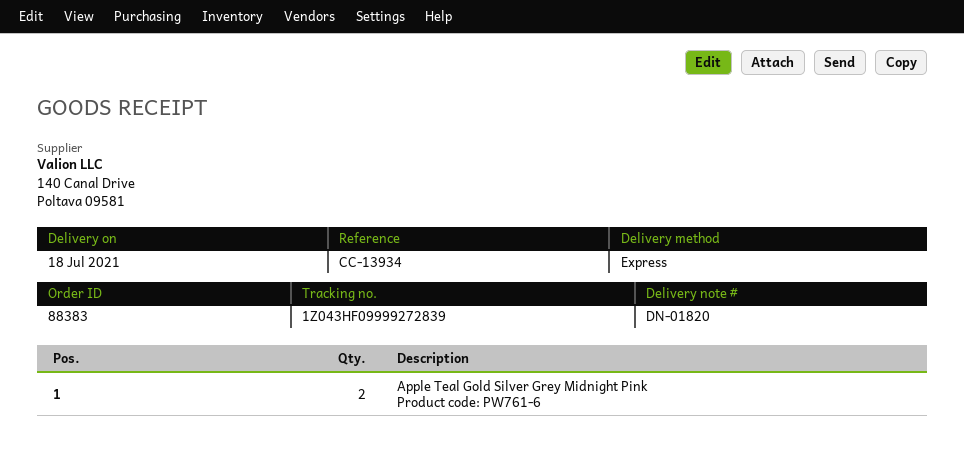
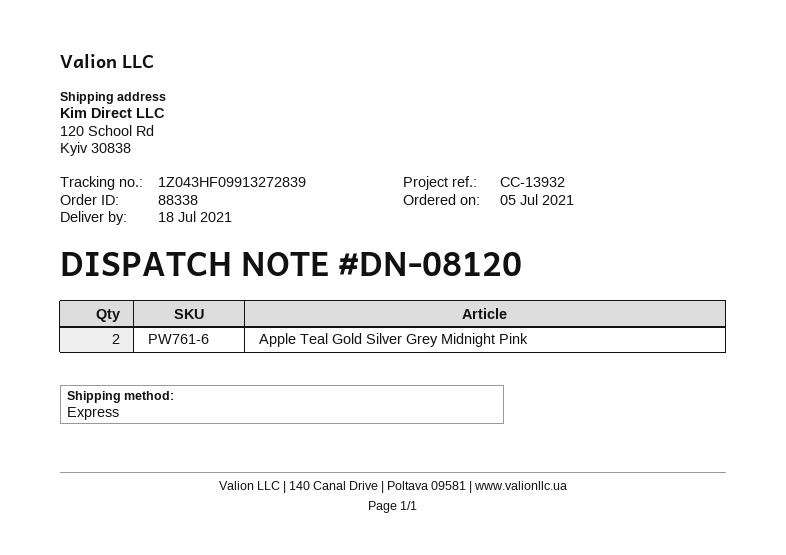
order number: 88383 -> 88338
delivery note number: DN-01820 -> DN-08120
reference: CC-13934 -> CC-13932
tracking number: 1Z043HF09999272839 -> 1Z043HF09913272839

